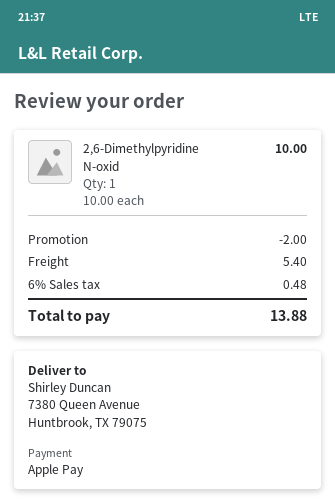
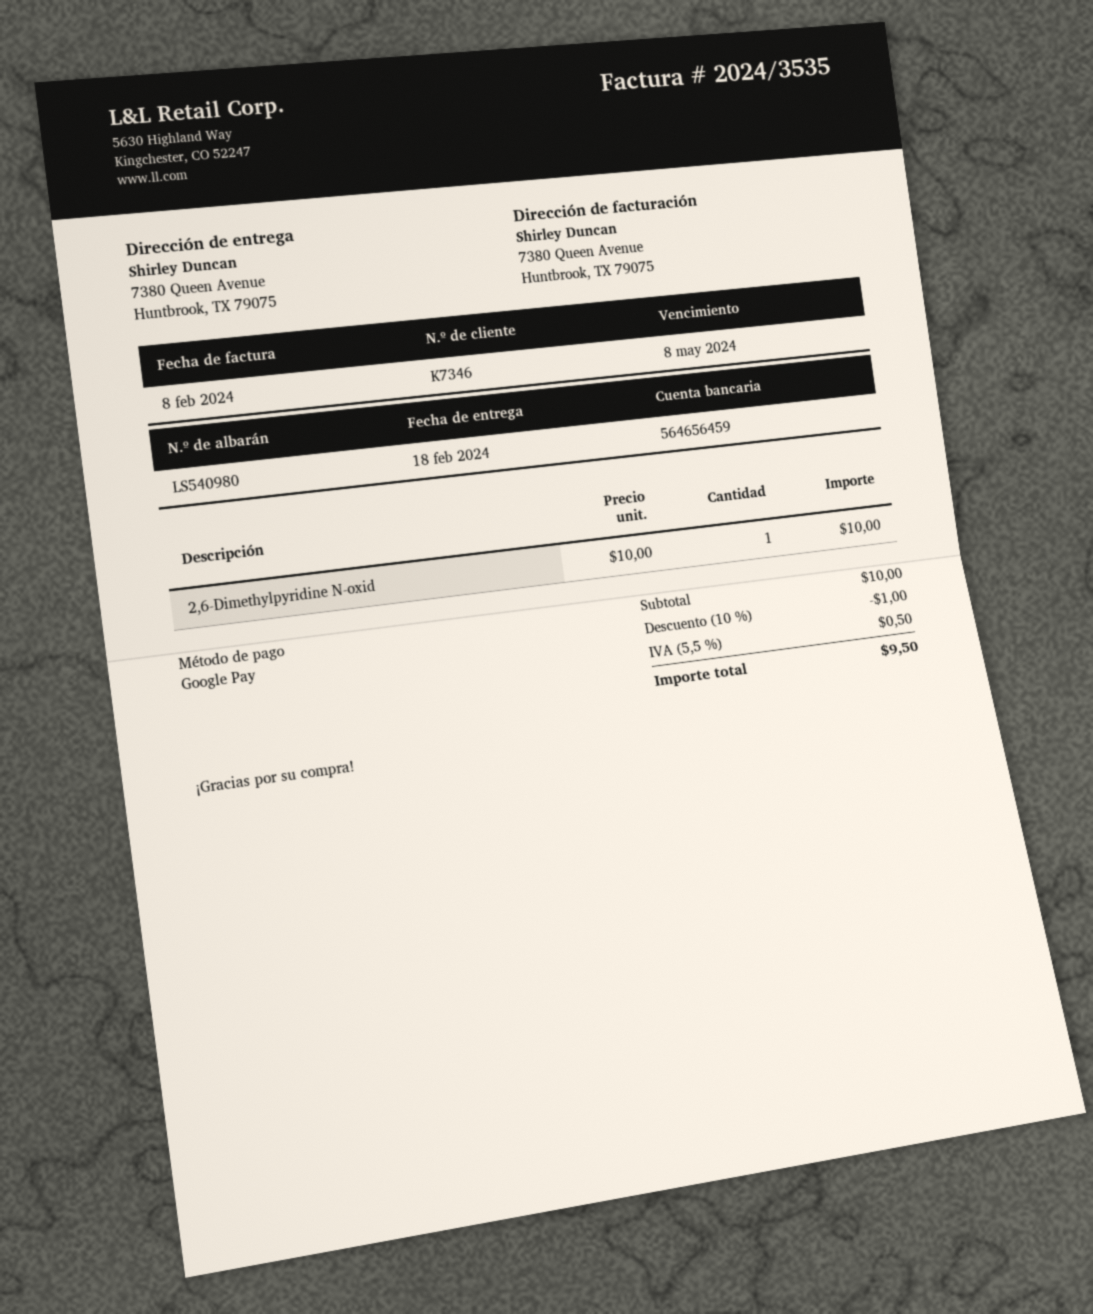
payment method: Apple Pay -> Google Pay
discount: 2.00 -> 1.00
shipping: 5.40 -> none
tax: 6% = 0.48 -> 5.5% = 0.50
total: 13.88 -> 9.50

